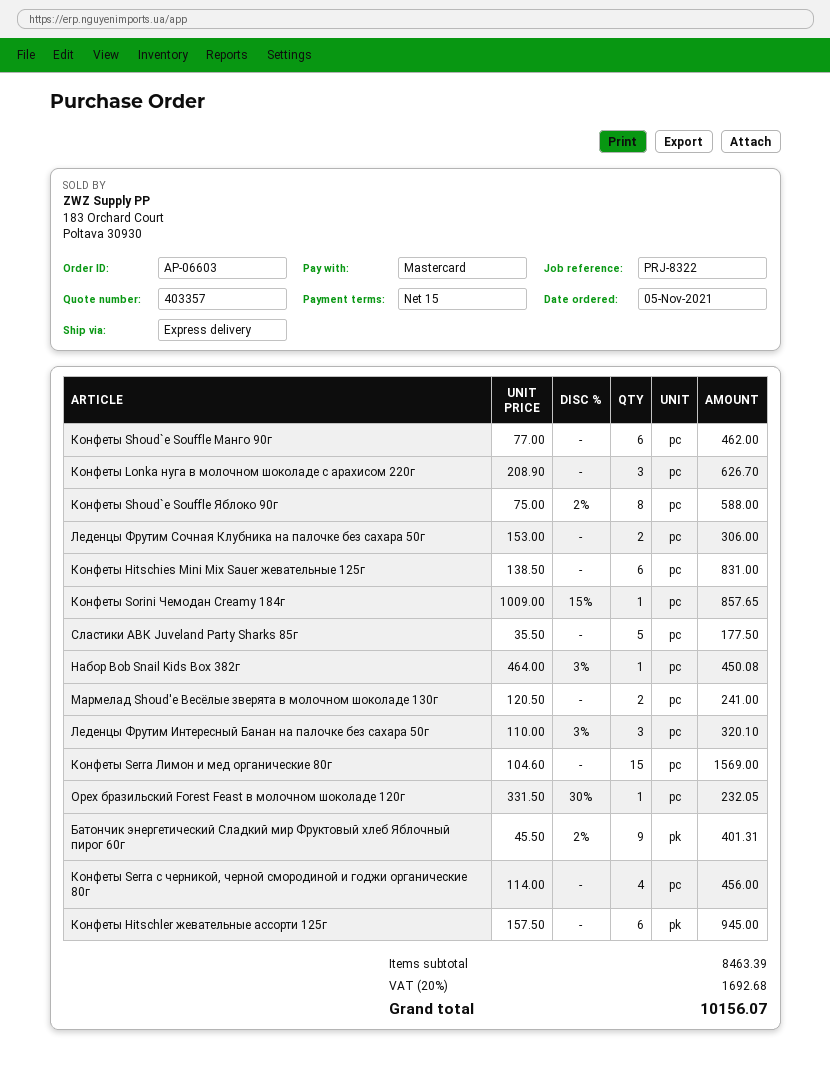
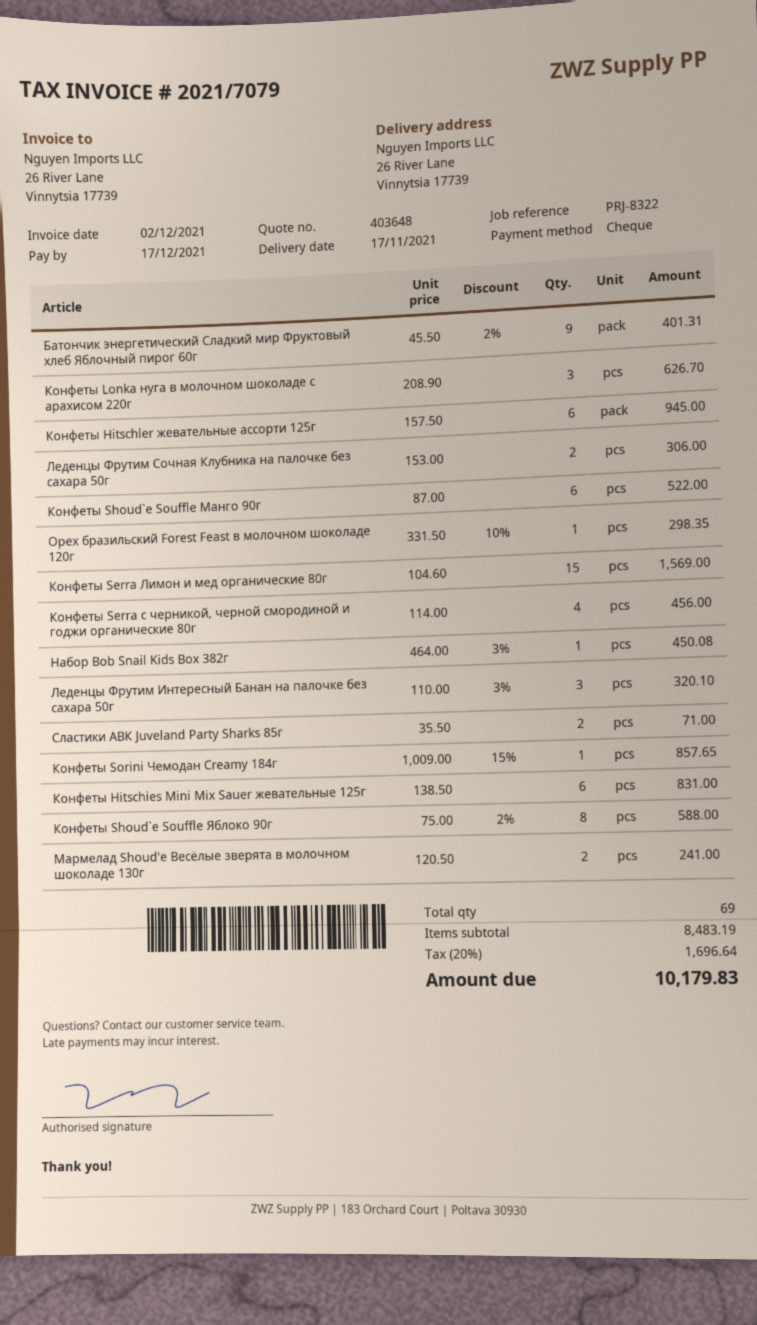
quote number: 403357 -> 403648
payment method: Mastercard -> cheque
Конфеты Shoud`e Souffle Манго 90г: 6 x 77.00 = 462.00 -> 6 x 87.00 = 522.00
Сластики АВК Juveland Party Sharks 85г: 5 x 35.50 = 177.50 -> 2 x 35.50 = 71.00
Орех бразильский Forest Feast в молочном шоколаде 120г: 1 x 331.50 - 30% = 232.05 -> 1 x 331.50 - 10% = 298.35
subtotal: 8463.39 -> 8483.19
tax: 20% = 1692.68 -> 20% = 1696.64
total: 10156.07 -> 10179.83

